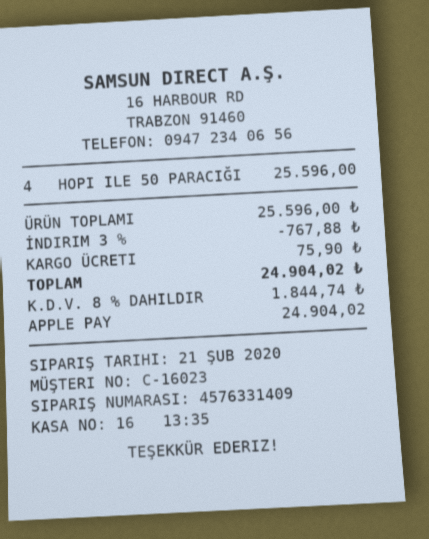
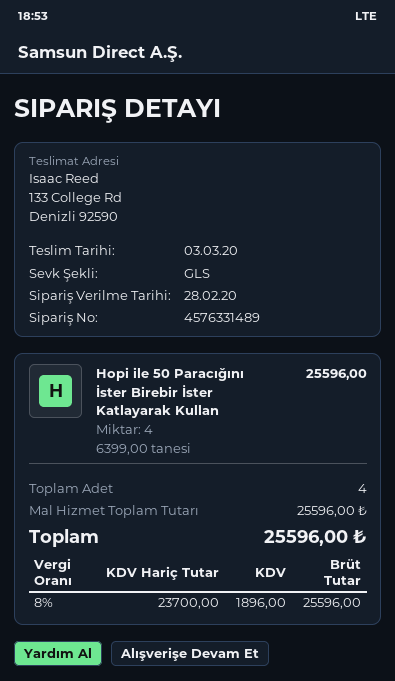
order number: 4576331409 -> 4576331489
order date: 2020-02-21 -> 2020-02-28
discount: 3% = 767.88 -> none
shipping: 75.90 -> none
tax: 8% = 1844.74 -> 8% = 1896.00
total: 24904.02 -> 25596.00

